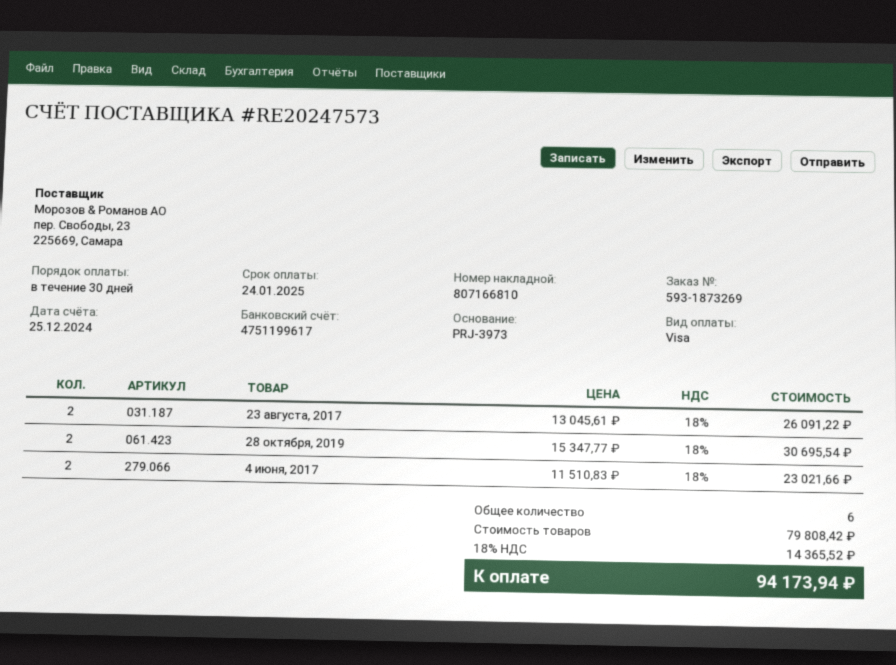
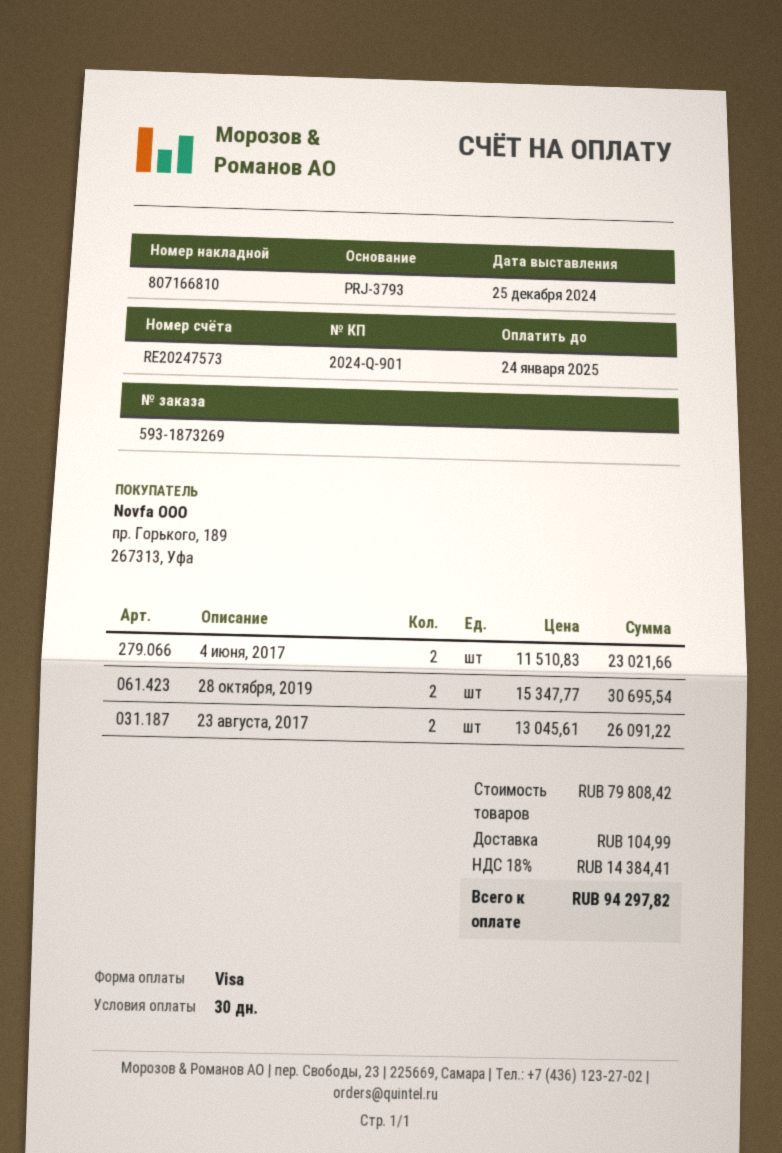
reference: PRJ-3973 -> PRJ-3793
shipping: none -> 104.99
tax: 18% = 14365.52 -> 18% = 14384.41
total: 94173.94 -> 94297.82

